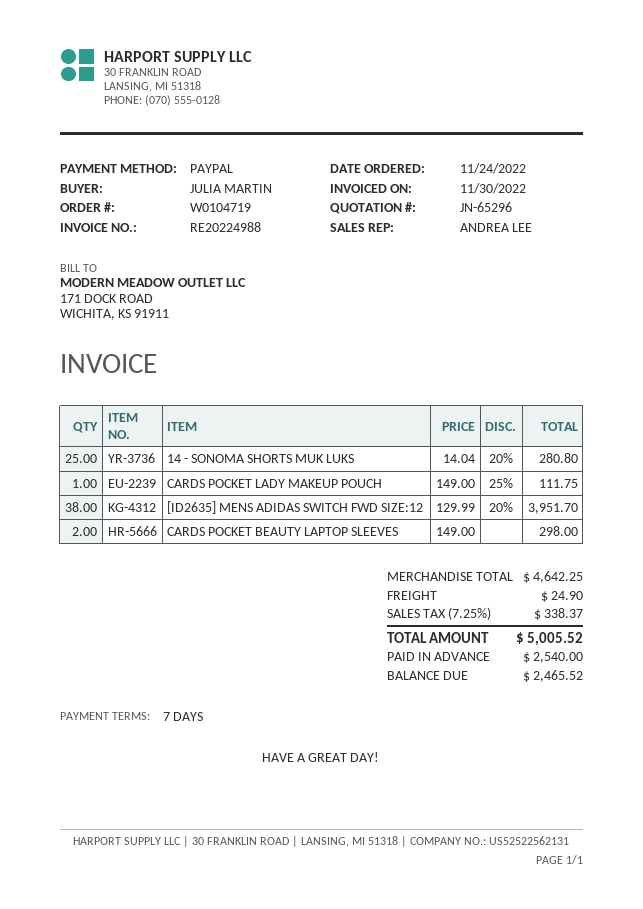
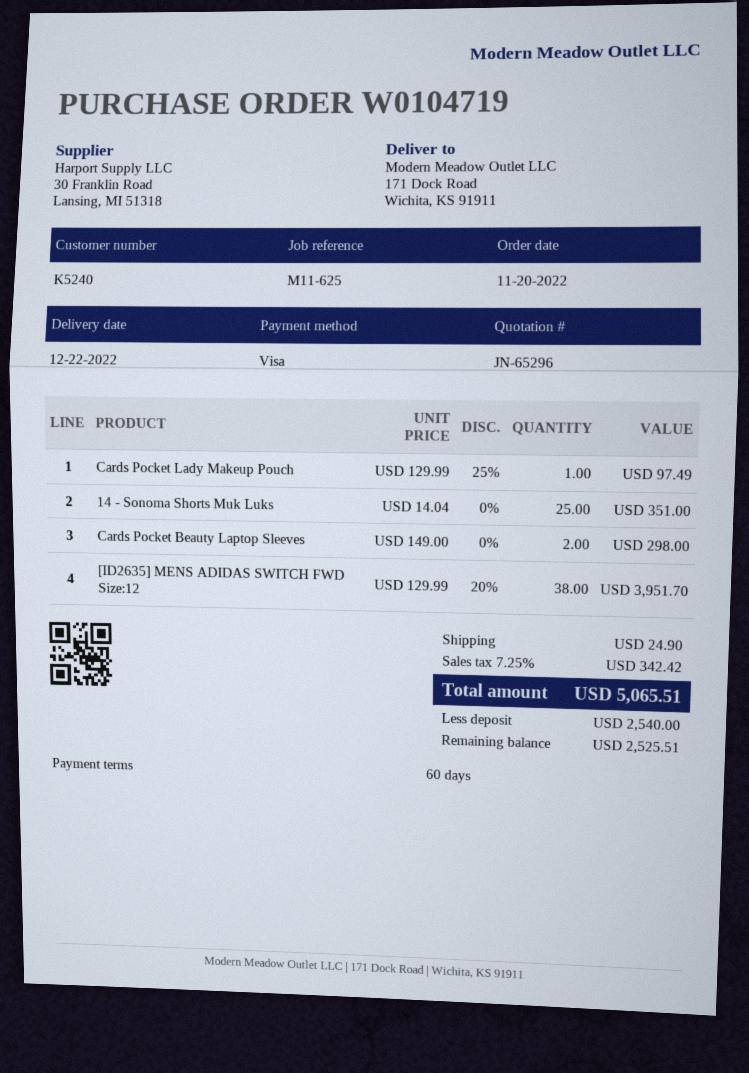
order date: 2022-11-24 -> 2022-11-20
payment terms: 7 days -> 60 days
payment method: PayPal -> Visa
14 - SONOMA SHORTS MUK LUKS: 25 x 14.04 - 20% = 280.80 -> 25 x 14.04 = 351.00
CARDS POCKET LADY MAKEUP POUCH: 1 x 149.00 - 25% = 111.75 -> 1 x 129.99 - 25% = 97.49
tax: 7.25% = 338.37 -> 7.25% = 342.42
total: 5005.52 -> 5065.51
balance: 2465.52 -> 2525.51

